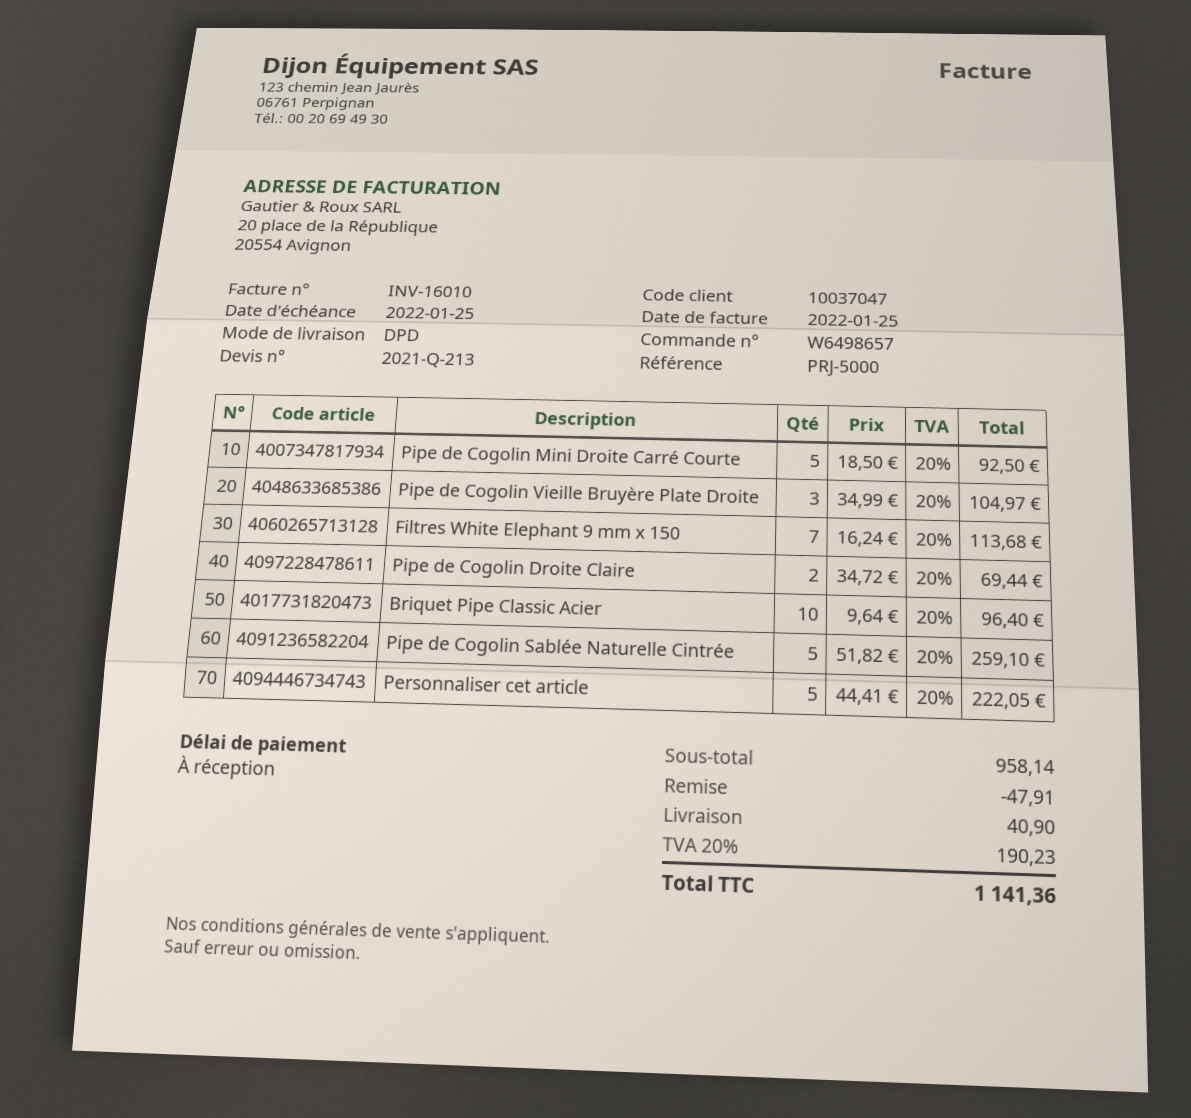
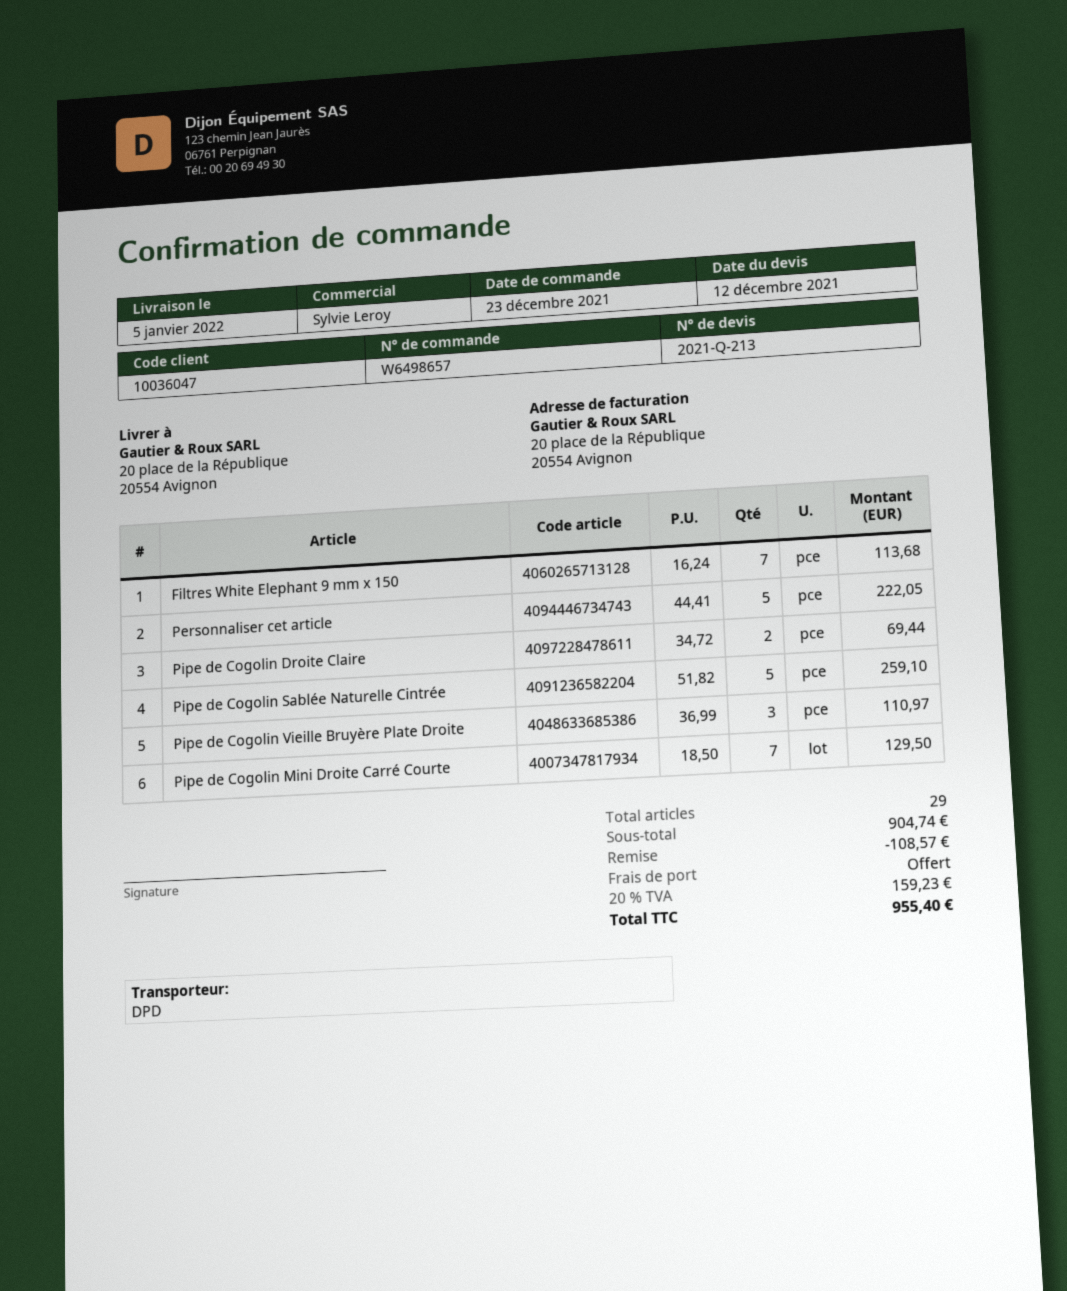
customer number: 10037047 -> 10036047
Pipe de Cogolin Mini Droite Carré Courte: 5 x 18.50 = 92.50 -> 7 x 18.50 = 129.50
Pipe de Cogolin Vieille Bruyère Plate Droite: 3 x 34.99 = 104.97 -> 3 x 36.99 = 110.97
Briquet Pipe Classic Acier: 10 x 9.64 = 96.40 -> none
subtotal: 958.14 -> 904.74
discount: 47.91 -> 108.57
shipping: 40.90 -> 0.00
tax: 20% = 190.23 -> 20% = 159.23
total: 1141.36 -> 955.40

